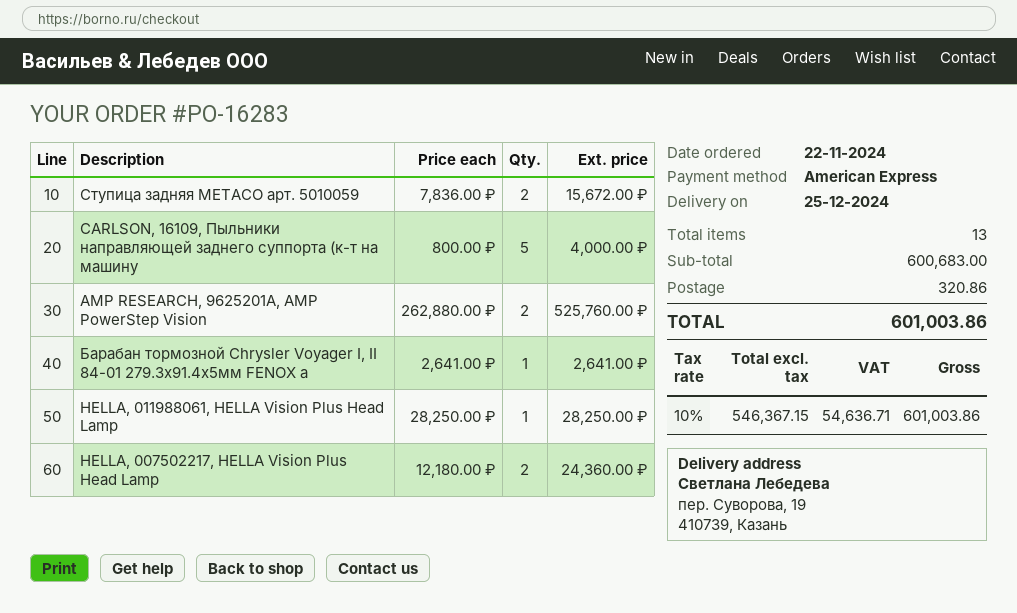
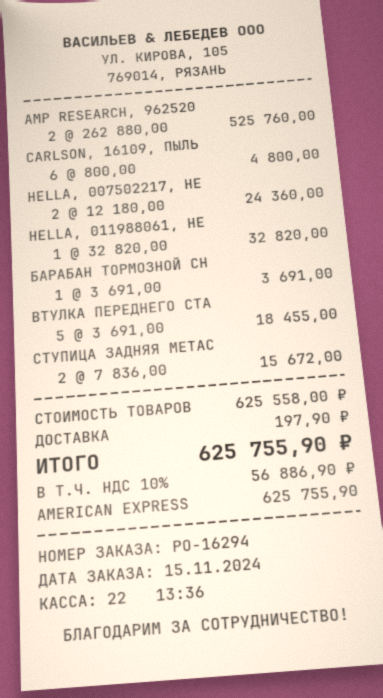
order number: PO-16283 -> PO-16294
order date: 2024-11-22 -> 2024-11-15
CARLSON, 16109, Пыльники направляющей заднего суппорта (к-т на машину: 5 x 800.00 = 4000.00 -> 6 x 800.00 = 4800.00
Барабан тормозной Chrysler Voyager I, II 84-01 279.3x91.4x5мм FENOX а: 1 x 2641.00 = 2641.00 -> 1 x 3691.00 = 3691.00
HELLA, 011988061, HELLA Vision Plus Head Lamp: 1 x 28250.00 = 28250.00 -> 1 x 32820.00 = 32820.00
ВТУЛКА ПЕРЕДНЕГО СТА: none -> 5 x 3691.00 = 18455.00
subtotal: 600683.00 -> 625558.00
shipping: 320.86 -> 197.90
tax: 10% = 54636.71 -> 10% = 56886.90
total: 601003.86 -> 625755.90

